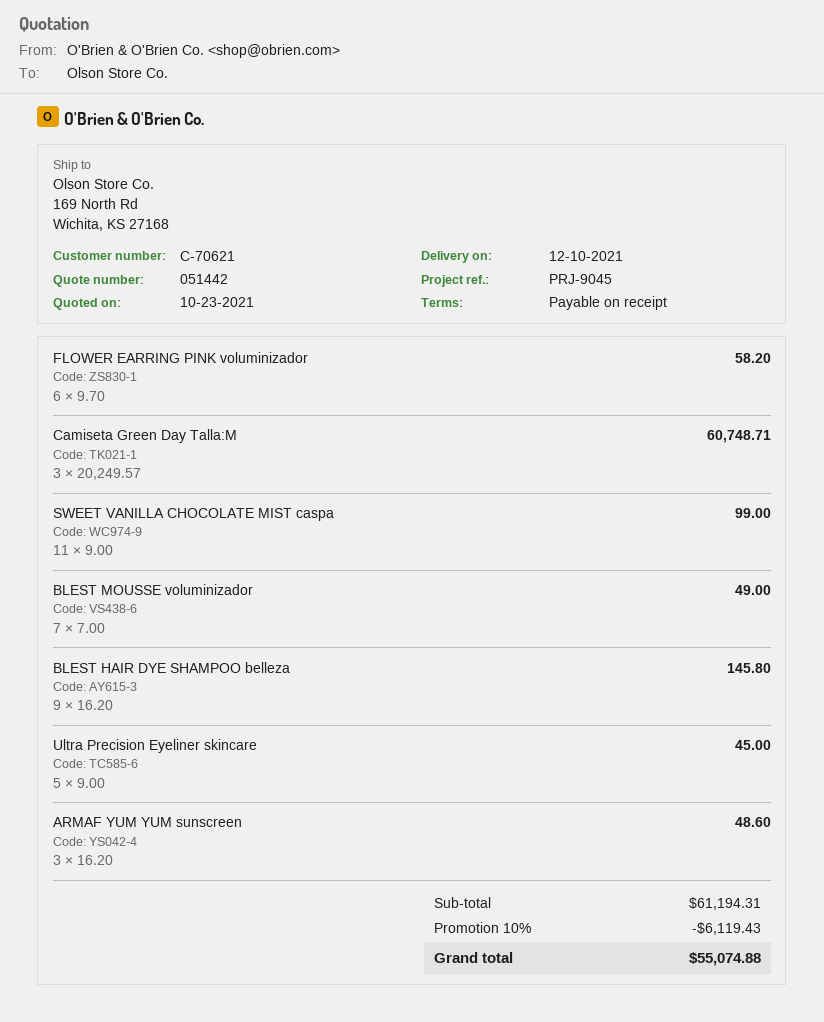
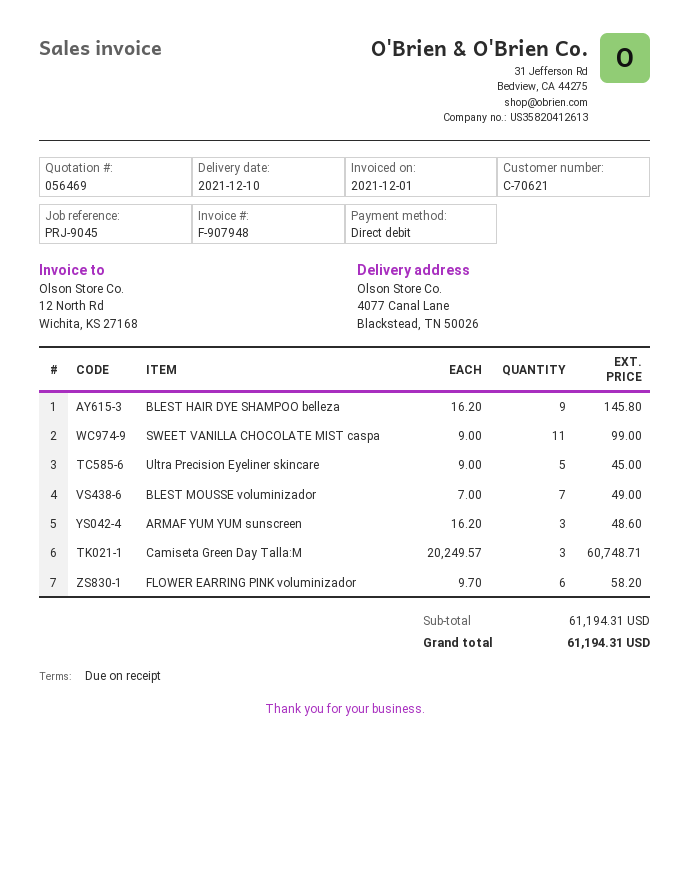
quote number: 051442 -> 056469
ship to: 169 North Rd, Wichita, KS 27168 -> 4077 Canal Lane, Blackstead, TN 50026
discount: 10% = 6119.43 -> none
total: 55074.88 -> 61194.31

